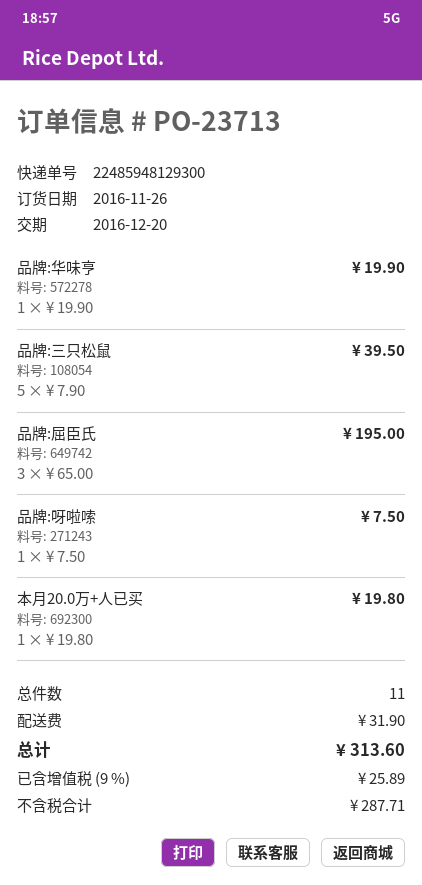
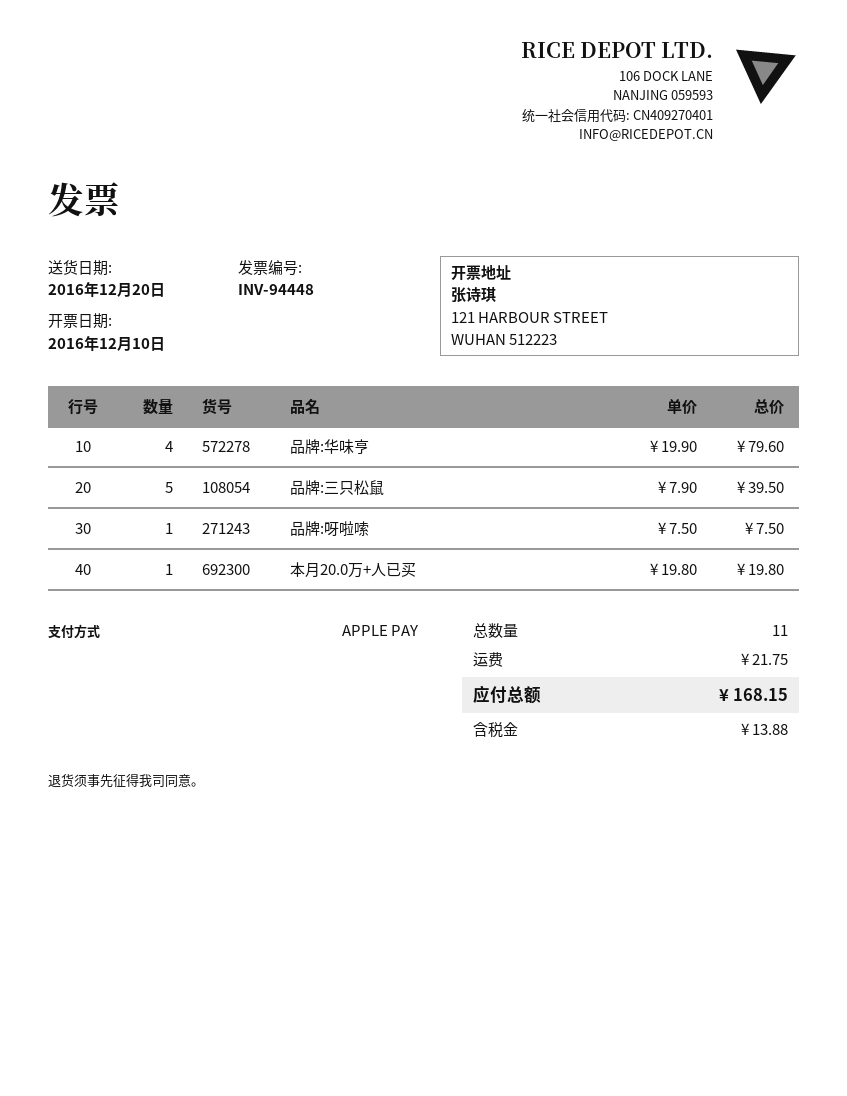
品牌:华味亨: 1 x 19.90 = 19.90 -> 4 x 19.90 = 79.60
品牌:屈臣氏: 3 x 65.00 = 195.00 -> none
shipping: 31.90 -> 21.75
tax: 25.89 -> 13.88
total: 313.60 -> 168.15

